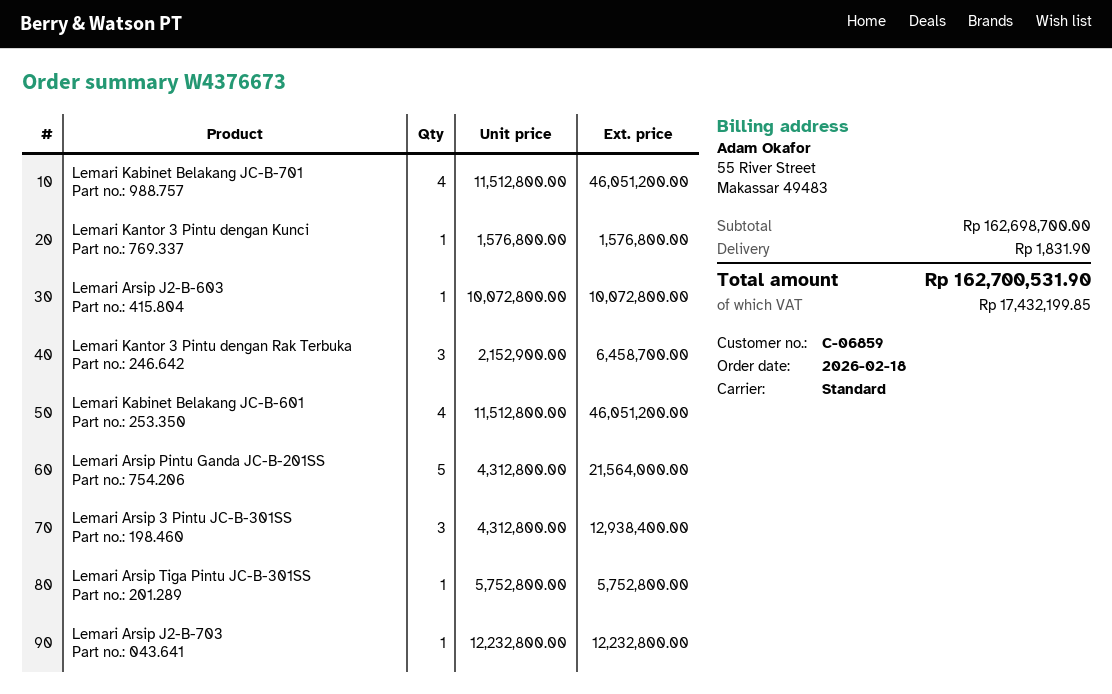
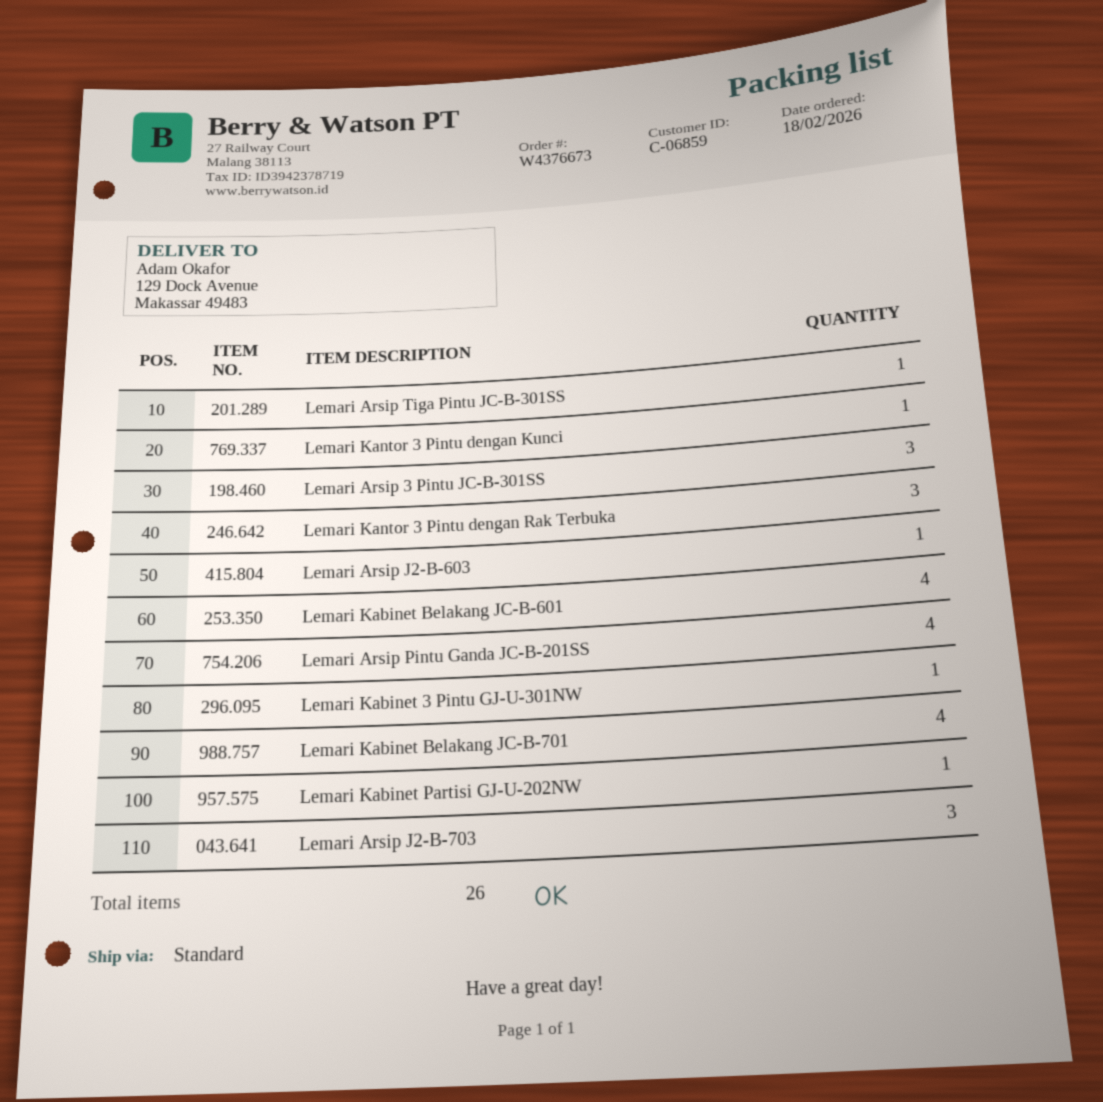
Lemari Arsip Pintu Ganda JC-B-201SS: 5 -> 4
Lemari Arsip J2-B-703: 1 -> 3
Lemari Kabinet 3 Pintu GJ-U-301NW: none -> 1
Lemari Kabinet Partisi GJ-U-202NW: none -> 1

